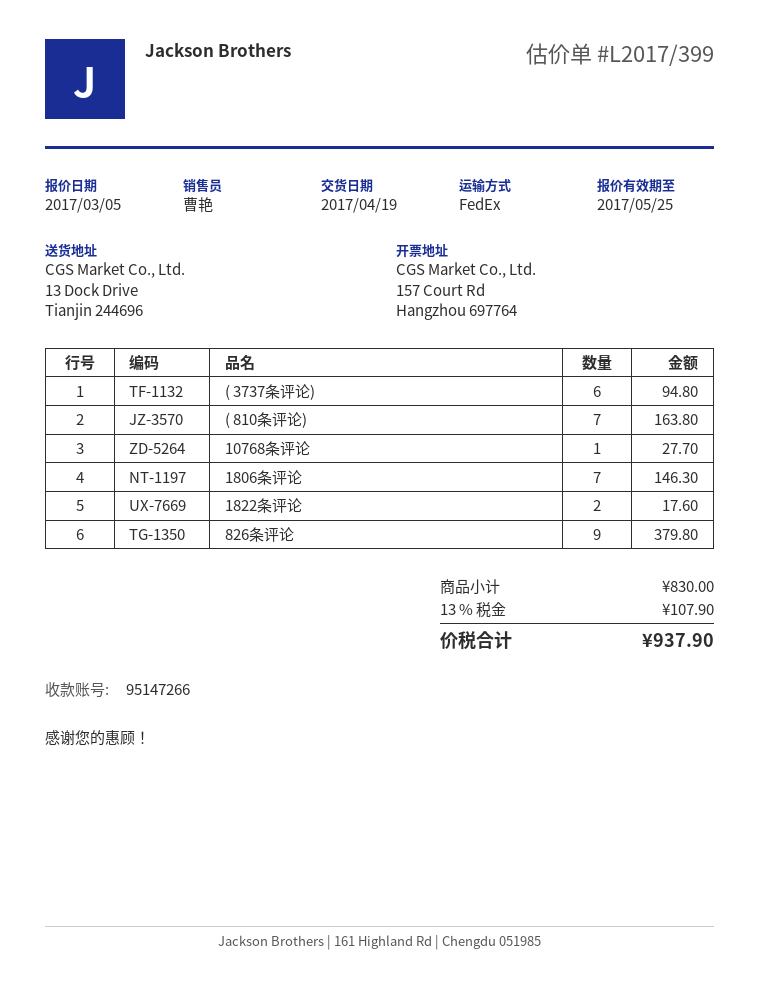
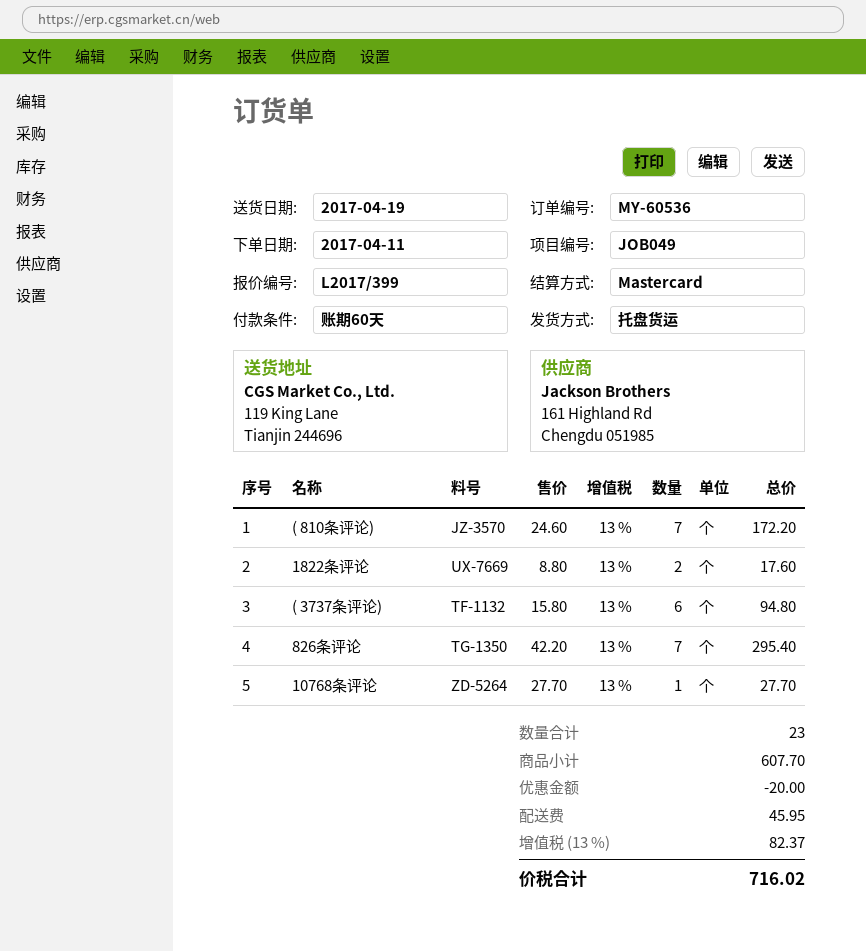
shipping method: FedEx -> pallet freight
ship to: 13 Dock Drive, Tianjin 244696 -> 119 King Lane, Tianjin 244696
( 810条评论): 7 for 163.80 -> 7 for 172.20
1806条评论: 7 for 146.30 -> none
826条评论: 9 for 379.80 -> 7 for 295.40
subtotal: 830.00 -> 607.70
discount: none -> 20.00
shipping: none -> 45.95
tax: 13% = 107.90 -> 13% = 82.37
total: 937.90 -> 716.02

